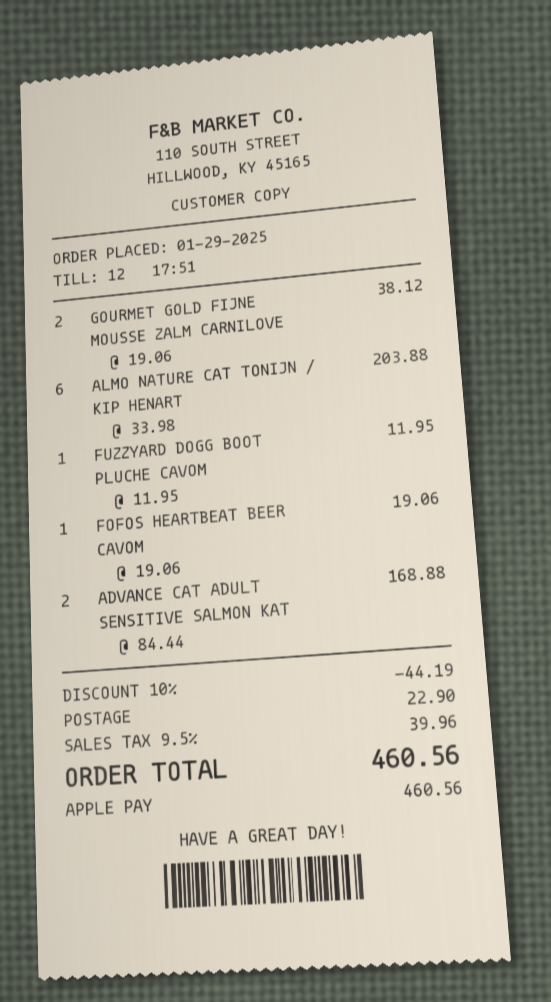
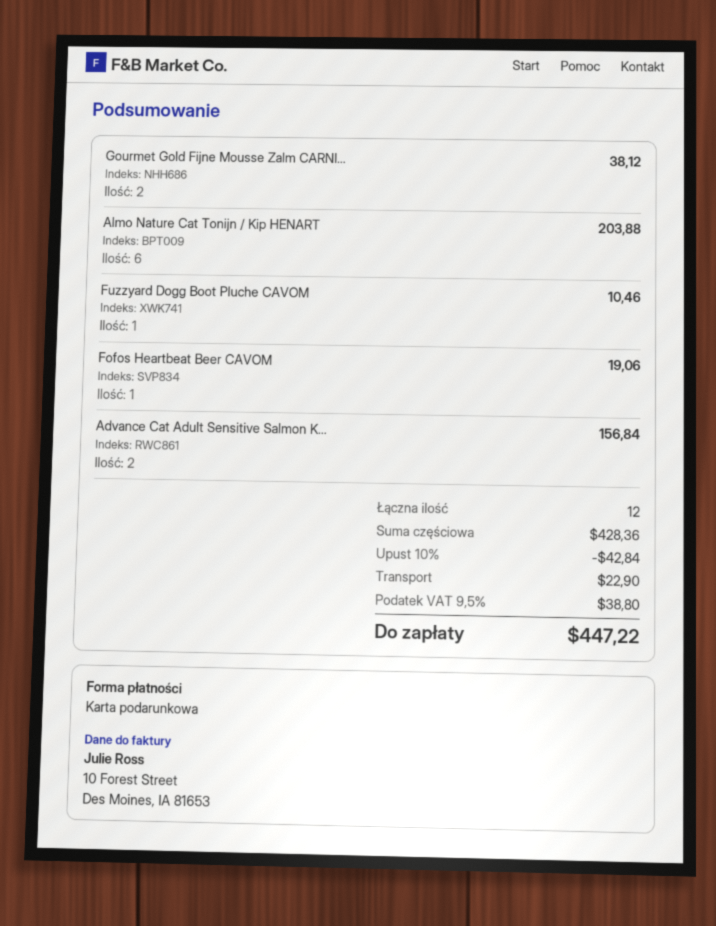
payment method: Apple Pay -> gift card
FUZZYARD DOGG BOOT PLUCHE CAVOM: 1 for 11.95 -> 1 for 10.46
ADVANCE CAT ADULT SENSITIVE SALMON KAT: 2 for 168.88 -> 2 for 156.84
discount: 10% = 44.19 -> 10% = 42.84
tax: 9.5% = 39.96 -> 9.5% = 38.80
total: 460.56 -> 447.22

